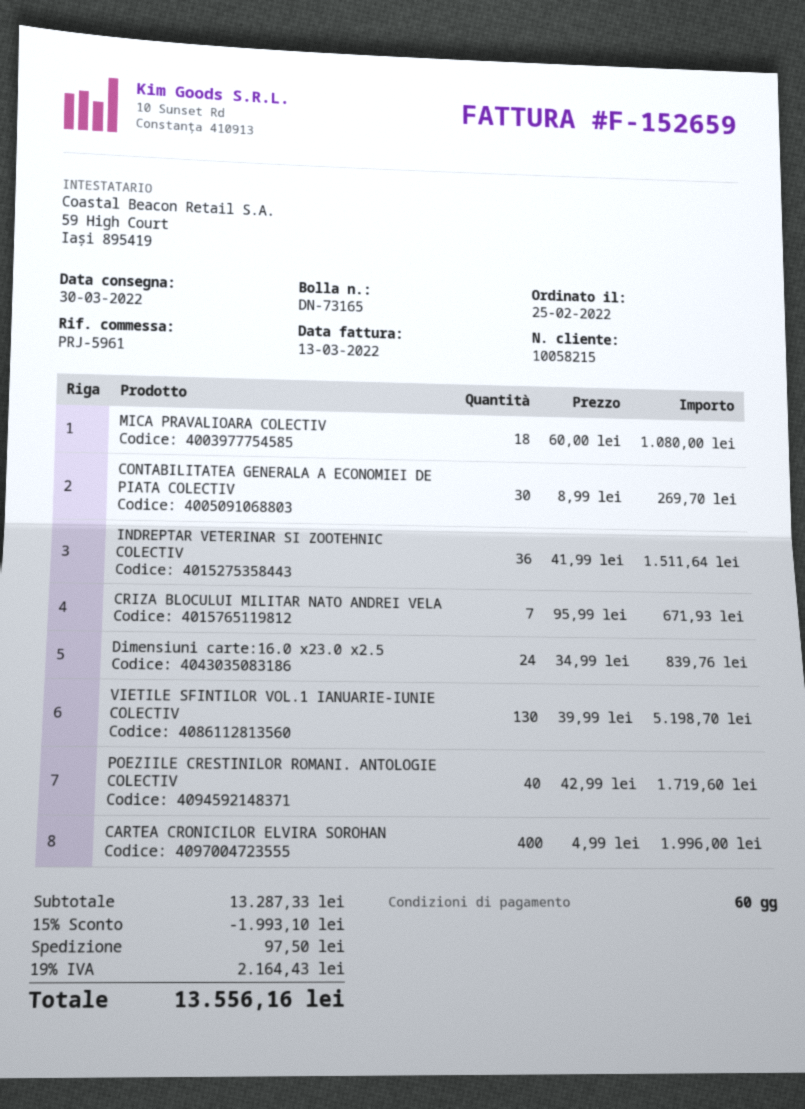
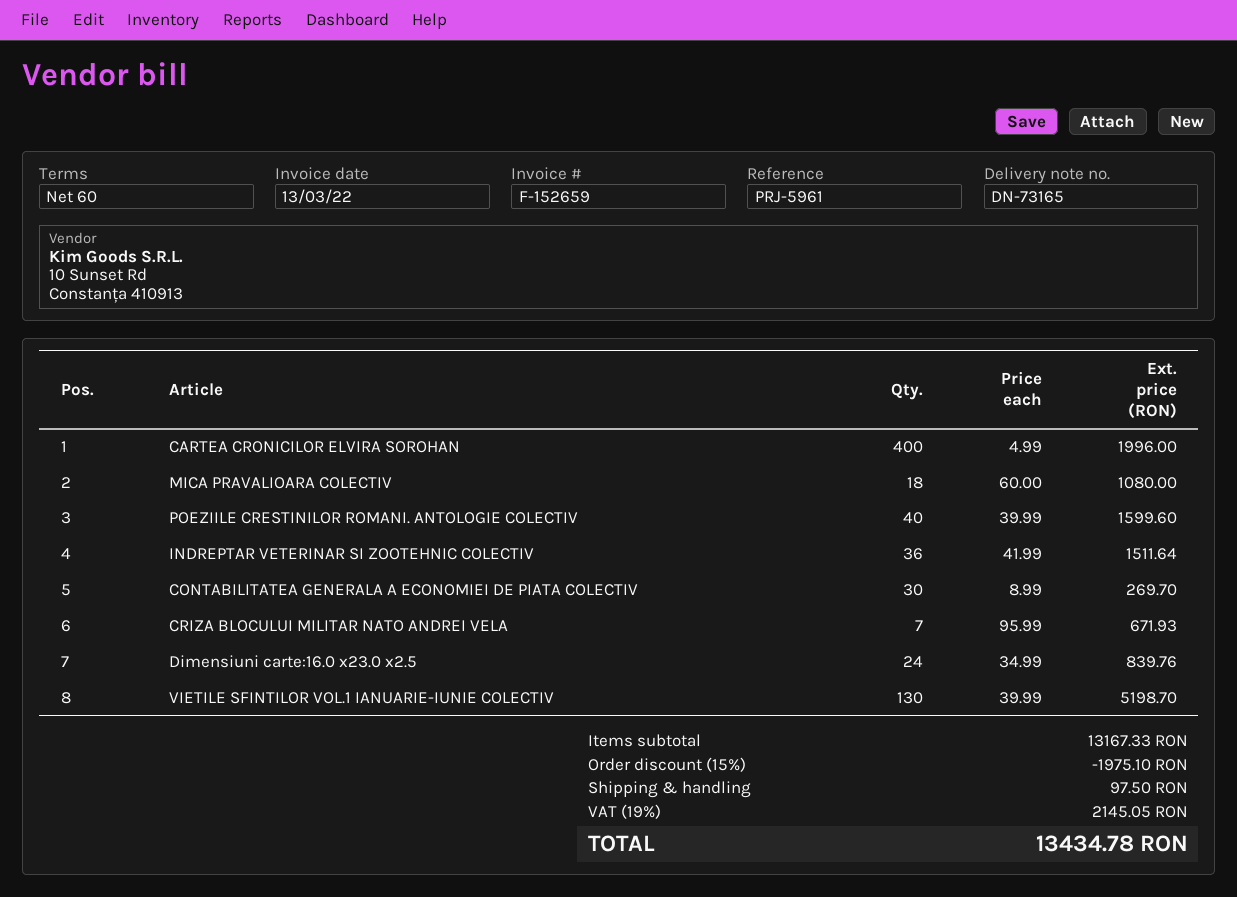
POEZIILE CRESTINILOR ROMANI. ANTOLOGIE COLECTIV: 40 x 42.99 = 1719.60 -> 40 x 39.99 = 1599.60
subtotal: 13287.33 -> 13167.33
discount: 15% = 1993.10 -> 15% = 1975.10
tax: 19% = 2164.43 -> 19% = 2145.05
total: 13556.16 -> 13434.78

